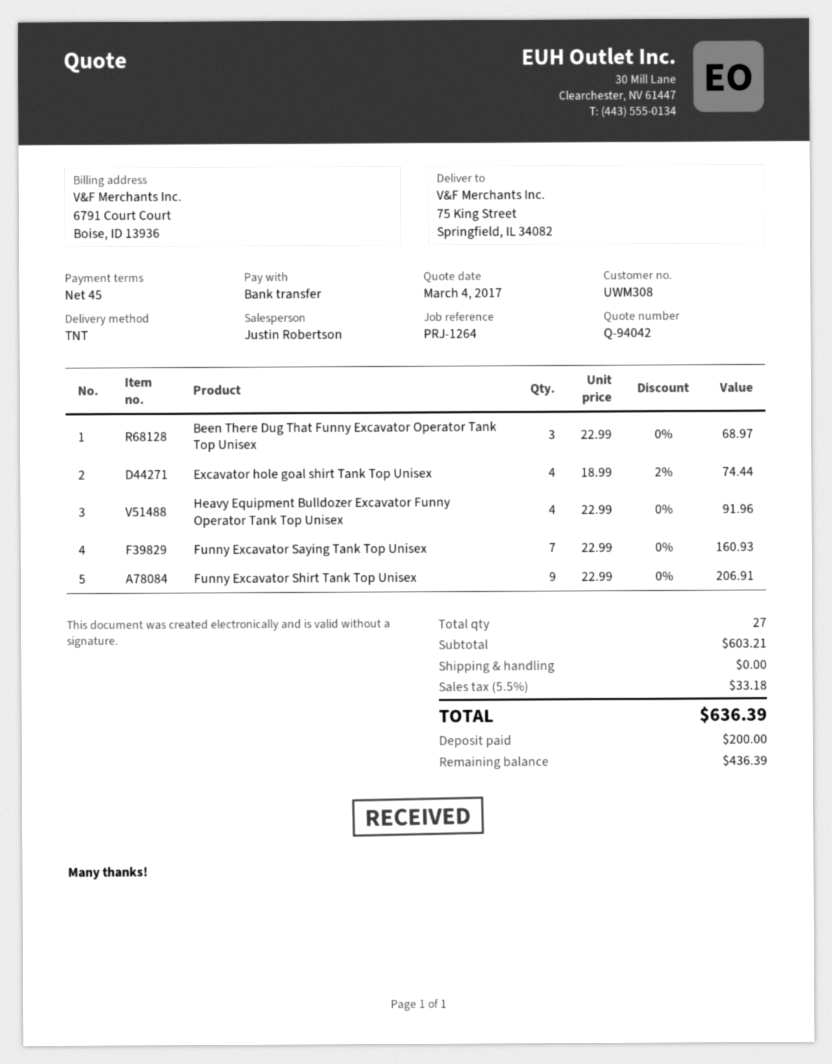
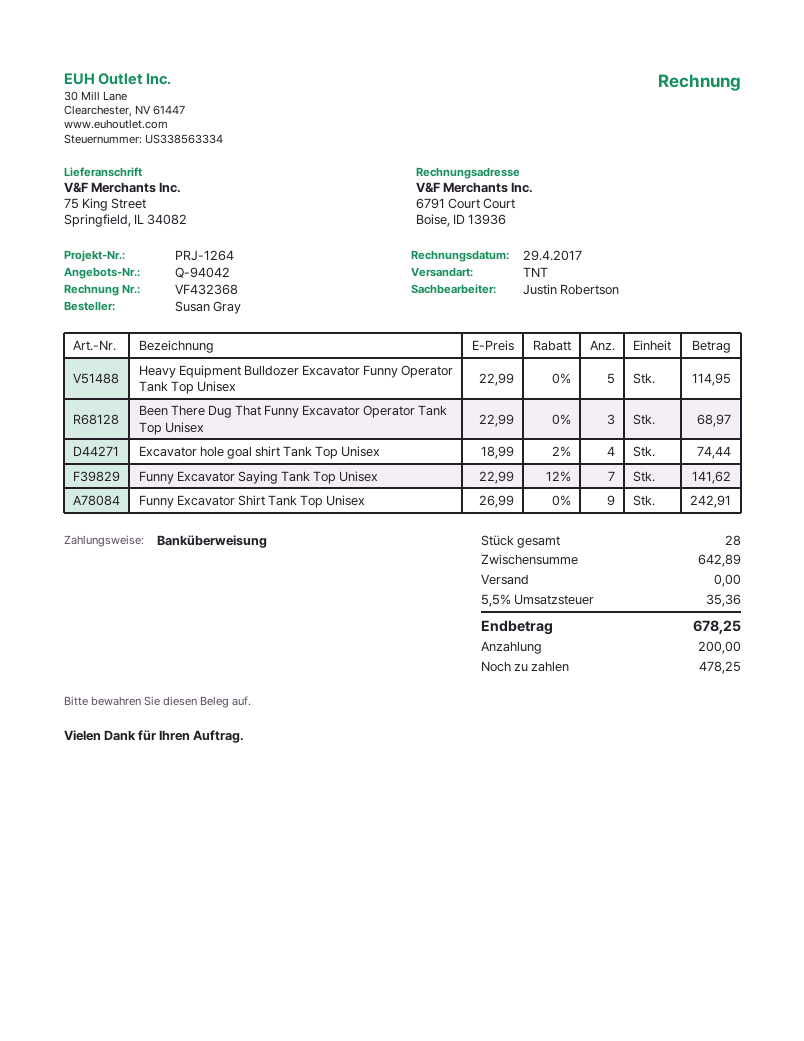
Heavy Equipment Bulldozer Excavator Funny Operator Tank Top Unisex: 4 x 22.99 = 91.96 -> 5 x 22.99 = 114.95
Funny Excavator Saying Tank Top Unisex: 7 x 22.99 = 160.93 -> 7 x 22.99 - 12% = 141.62
Funny Excavator Shirt Tank Top Unisex: 9 x 22.99 = 206.91 -> 9 x 26.99 = 242.91
total quantity: 27 -> 28
subtotal: 603.21 -> 642.89
tax: 5.5% = 33.18 -> 5.5% = 35.36
total: 636.39 -> 678.25
balance: 436.39 -> 478.25

